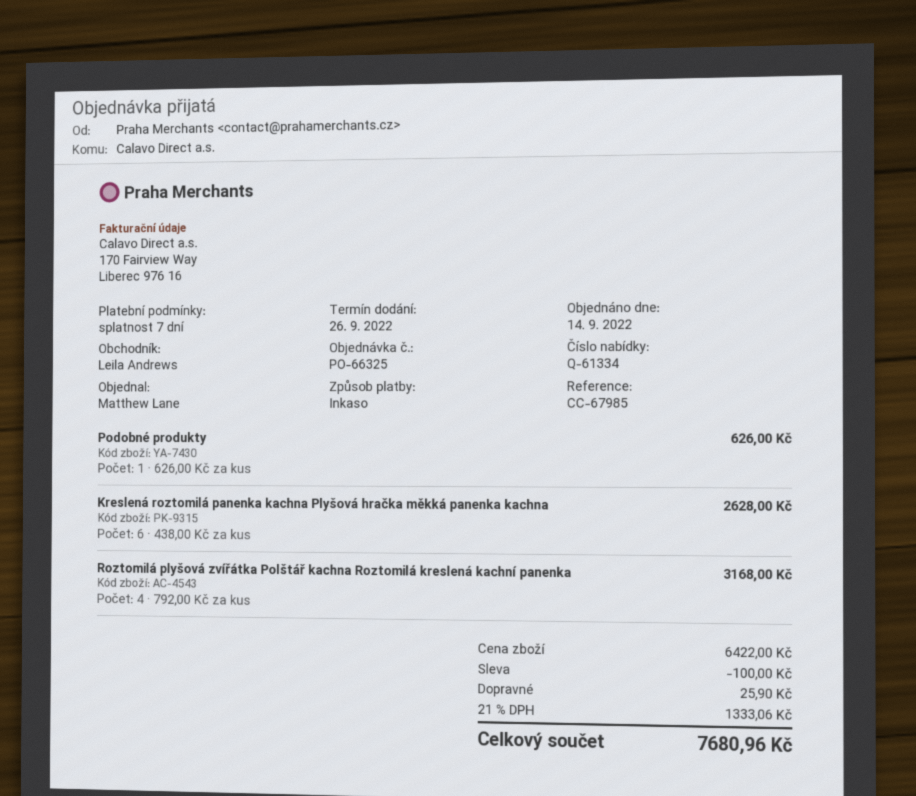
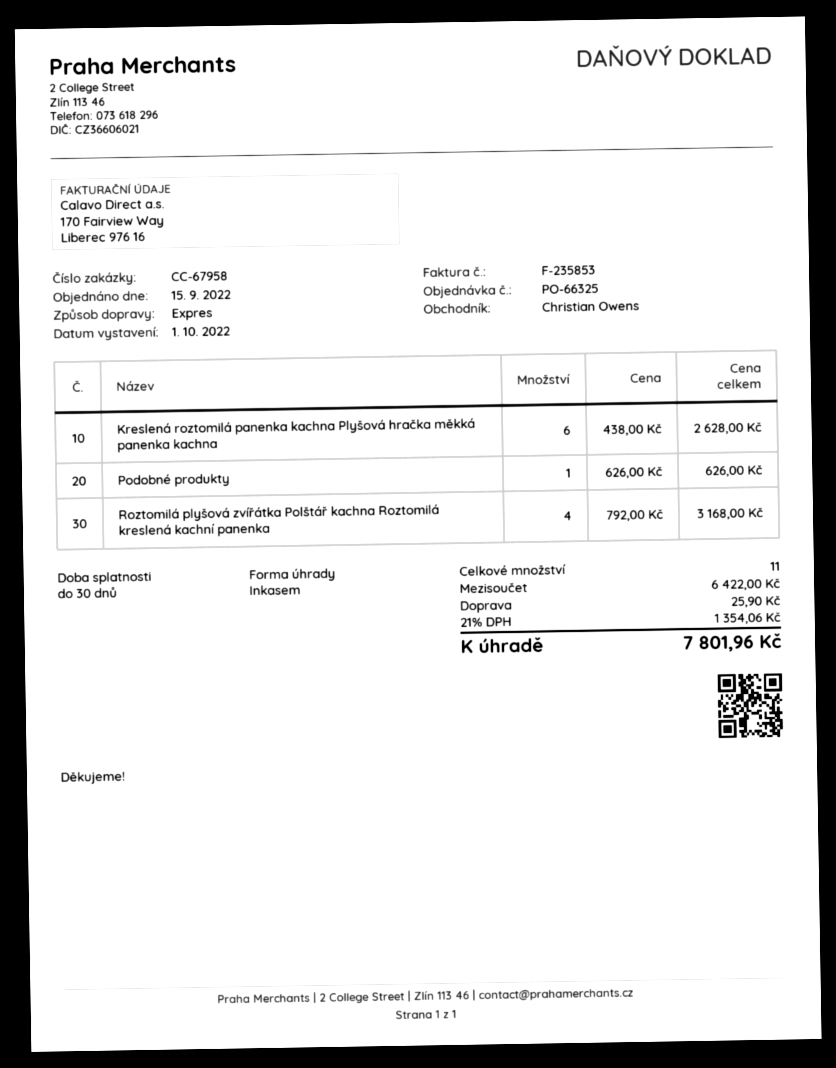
order date: 2022-09-14 -> 2022-09-15
payment terms: 7 days -> 30 days
reference: CC-67985 -> CC-67958
sales rep: Leila Andrews -> Christian Owens
discount: 100.00 -> none
tax: 21% = 1333.06 -> 21% = 1354.06
total: 7680.96 -> 7801.96

